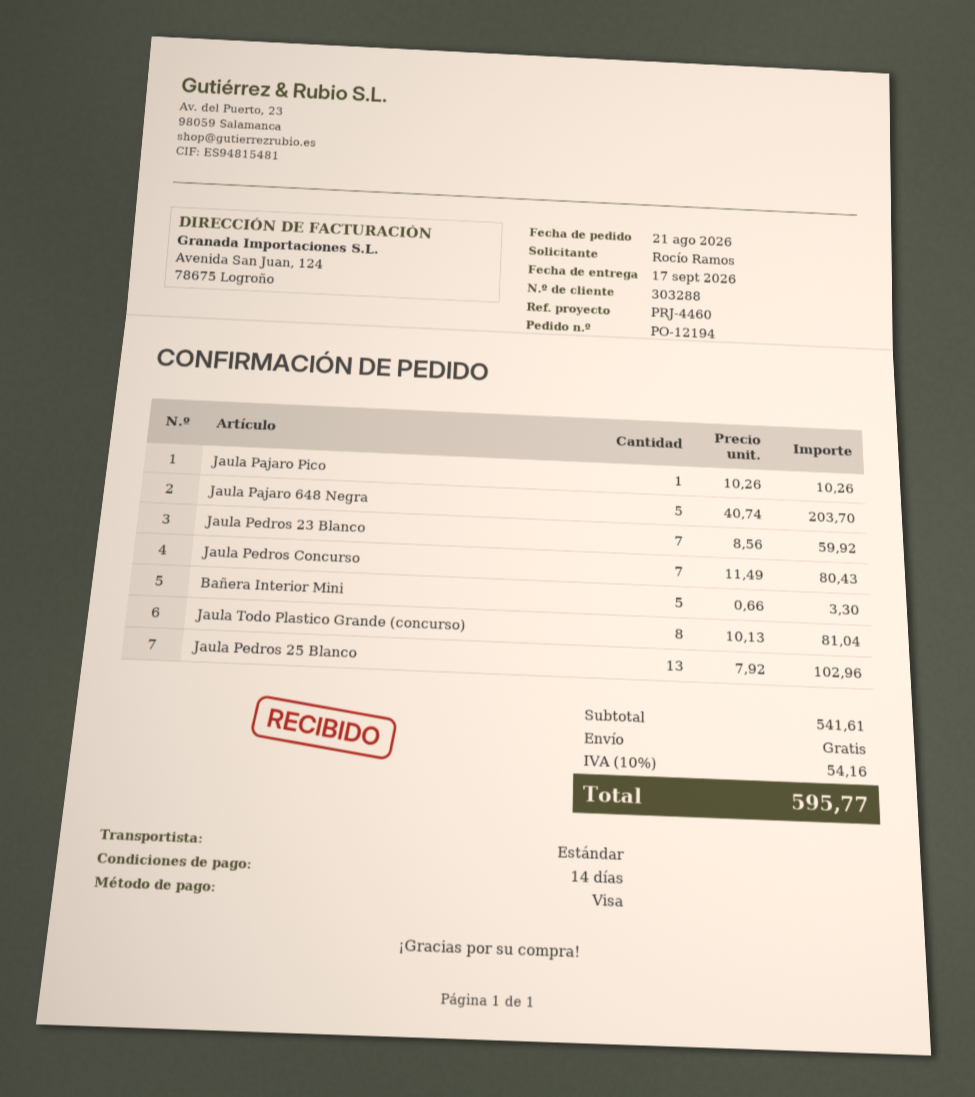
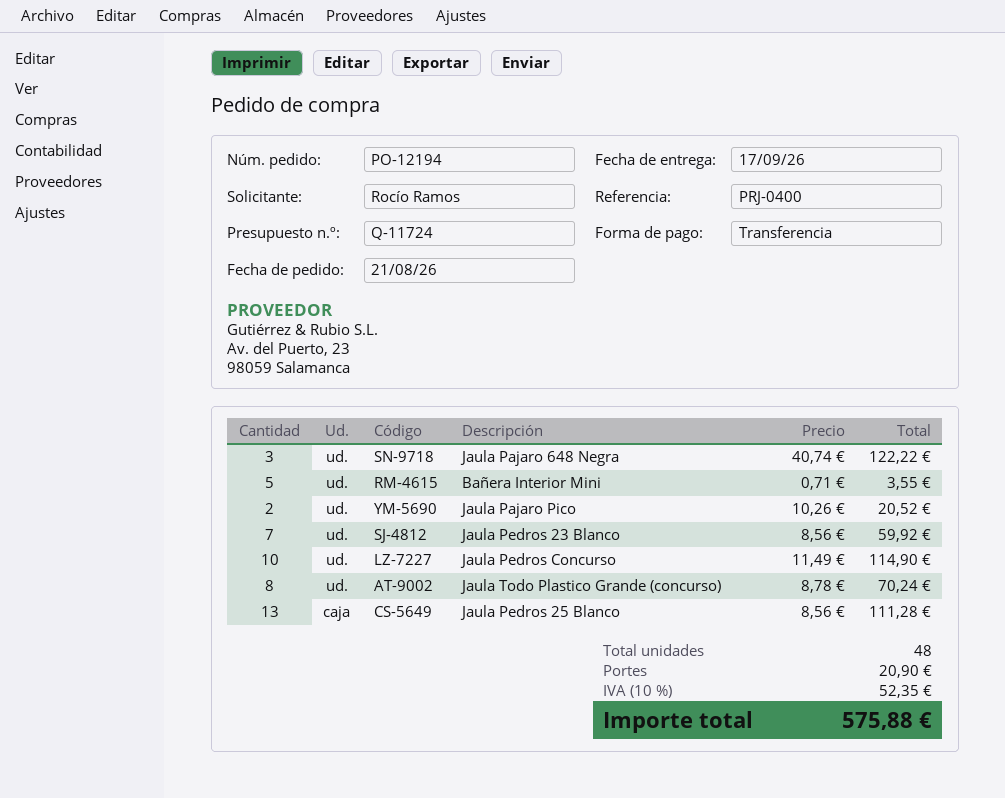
reference: PRJ-4460 -> PRJ-0400
payment method: Visa -> bank transfer
Jaula Pajaro Pico: 1 x 10.26 = 10.26 -> 2 x 10.26 = 20.52
Jaula Pajaro 648 Negra: 5 x 40.74 = 203.70 -> 3 x 40.74 = 122.22
Jaula Pedros Concurso: 7 x 11.49 = 80.43 -> 10 x 11.49 = 114.90
Bañera Interior Mini: 5 x 0.66 = 3.30 -> 5 x 0.71 = 3.55
Jaula Todo Plastico Grande (concurso): 8 x 10.13 = 81.04 -> 8 x 8.78 = 70.24
Jaula Pedros 25 Blanco: 13 x 7.92 = 102.96 -> 13 x 8.56 = 111.28
shipping: 0.00 -> 20.90
tax: 10% = 54.16 -> 10% = 52.35
total: 595.77 -> 575.88

